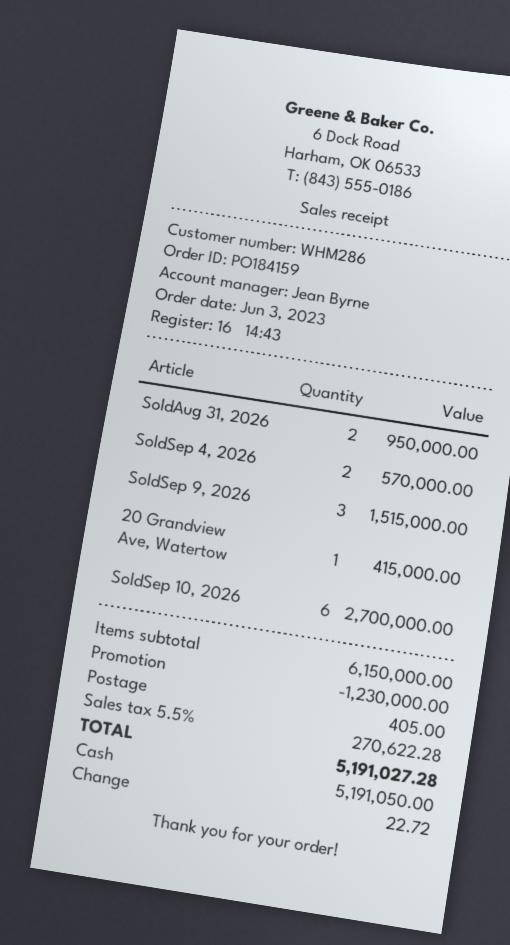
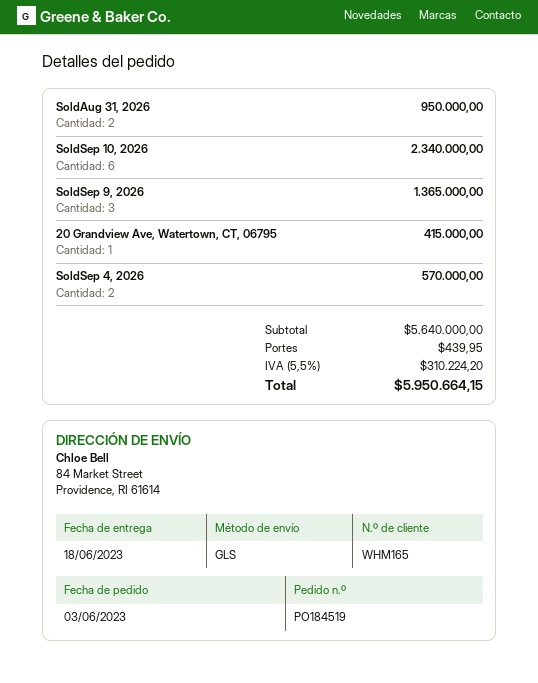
order number: PO184159 -> PO184519
customer number: WHM286 -> WHM165
SoldSep 9, 2026: 3 for 1515000.00 -> 3 for 1365000.00
SoldSep 10, 2026: 6 for 2700000.00 -> 6 for 2340000.00
subtotal: 6150000.00 -> 5640000.00
discount: 1230000.00 -> none
shipping: 405.00 -> 439.95
tax: 5.5% = 270622.28 -> 5.5% = 310224.20
total: 5191027.28 -> 5950664.15

